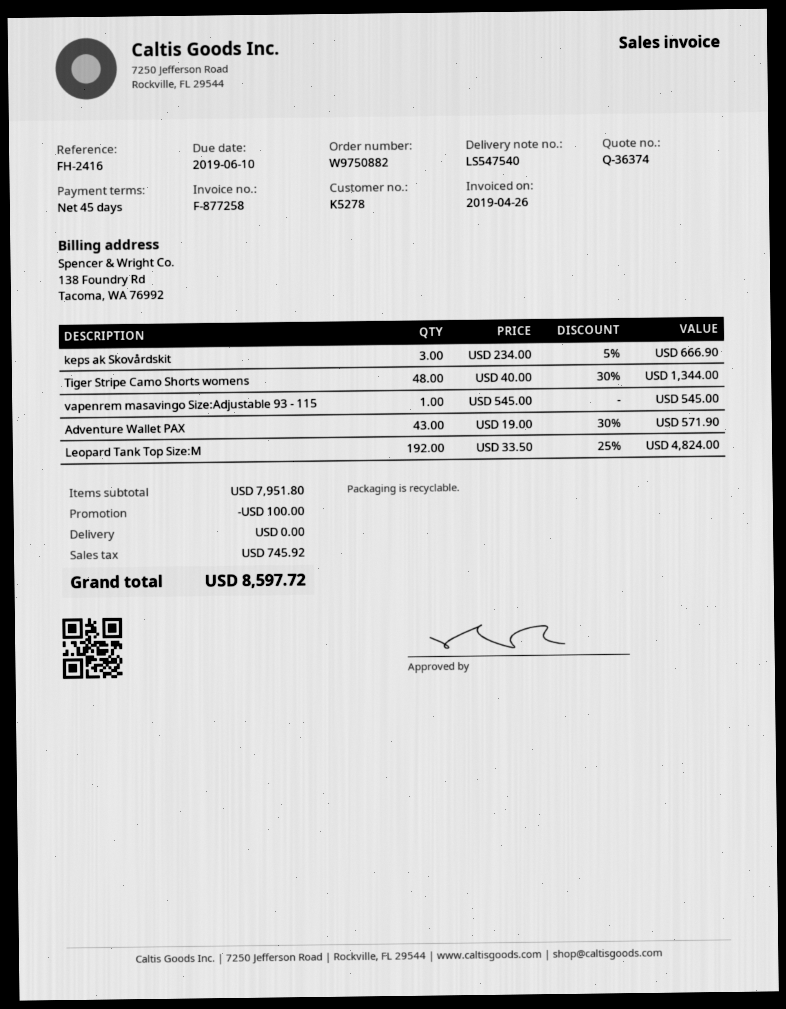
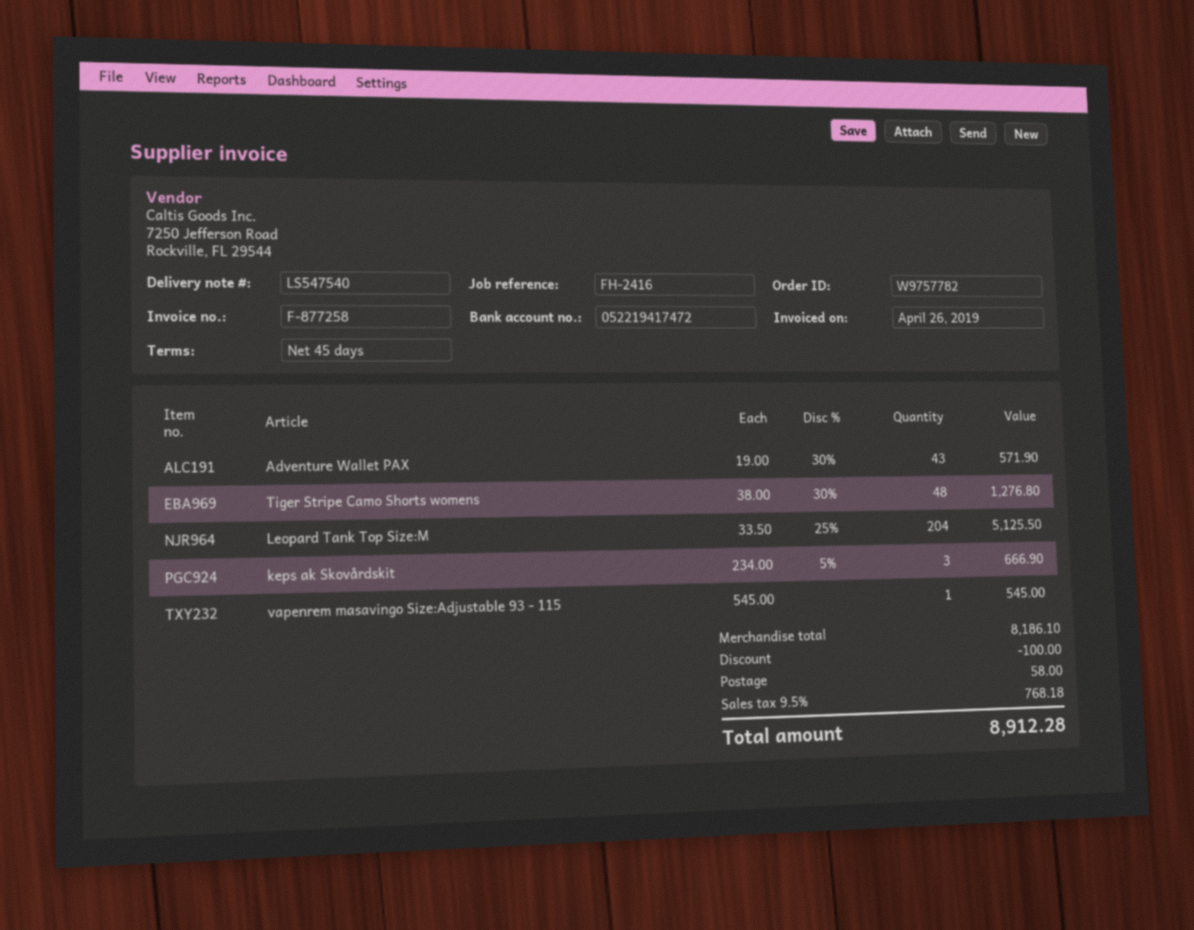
order number: W9750882 -> W9757782
Tiger Stripe Camo Shorts womens: 48 x 40.00 - 30% = 1344.00 -> 48 x 38.00 - 30% = 1276.80
Leopard Tank Top Size:M: 192 x 33.50 - 25% = 4824.00 -> 204 x 33.50 - 25% = 5125.50
subtotal: 7951.80 -> 8186.10
shipping: 0.00 -> 58.00
tax: 745.92 -> 768.18
total: 8597.72 -> 8912.28

